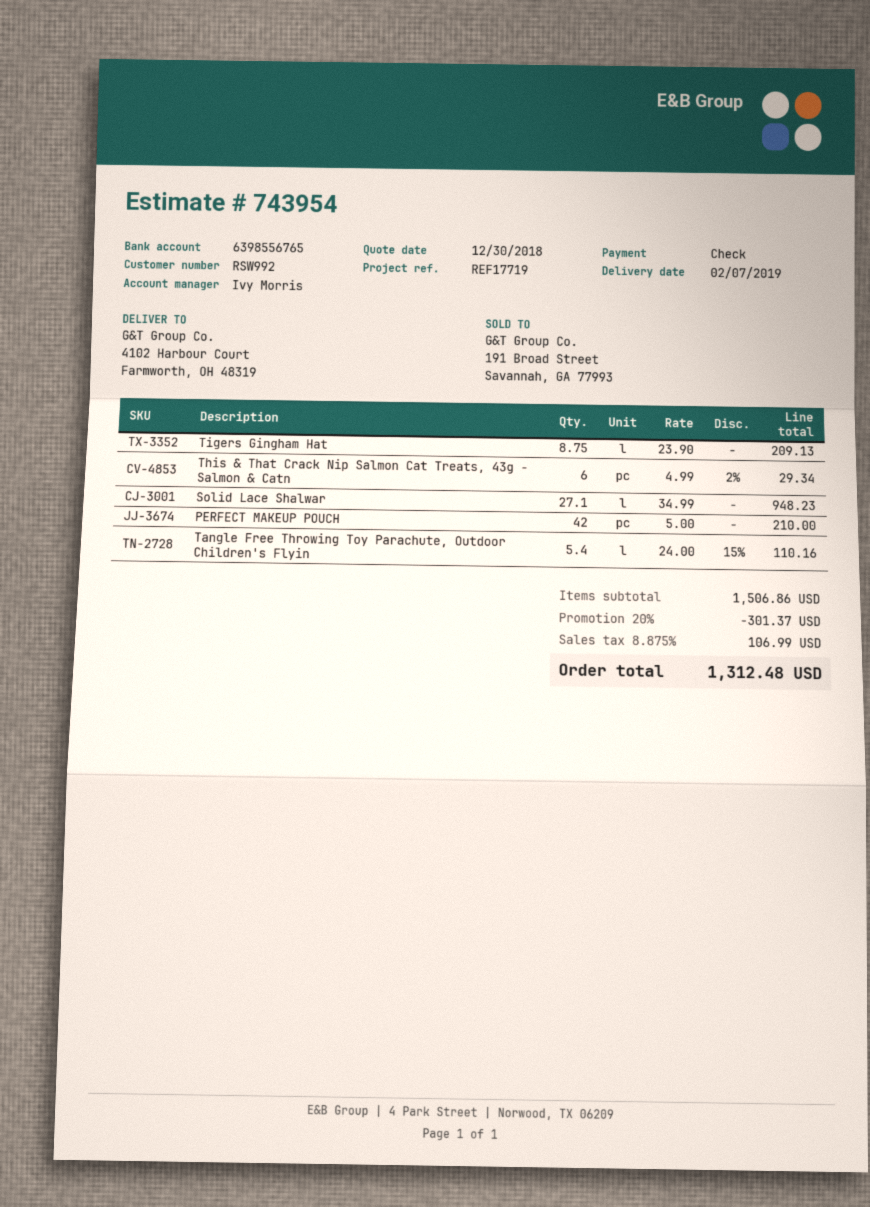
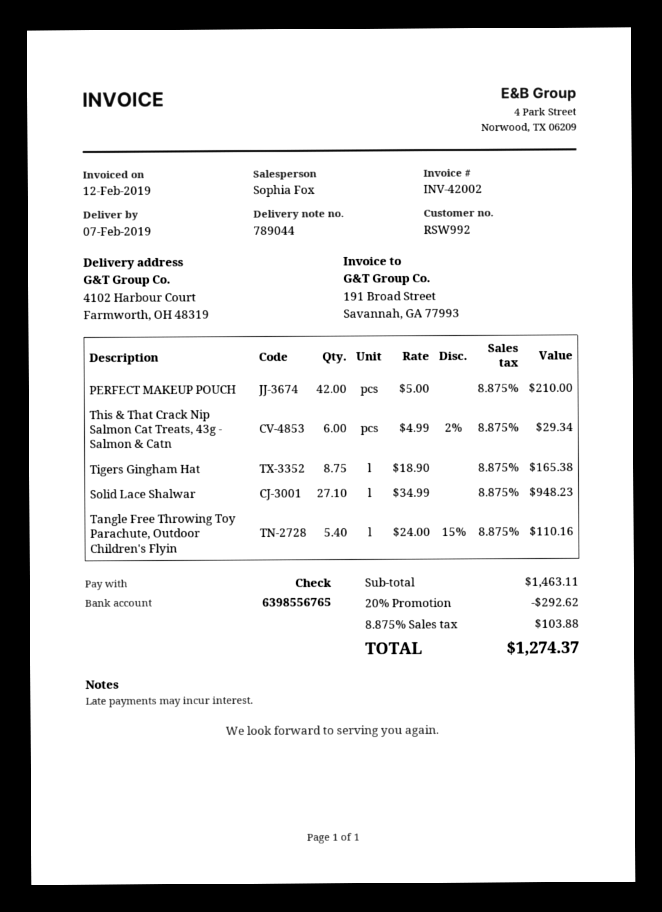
sales rep: Ivy Morris -> Sophia Fox
Tigers Gingham Hat: 8.75 x 23.90 = 209.13 -> 8.75 x 18.90 = 165.38
subtotal: 1506.86 -> 1463.11
discount: 20% = 301.37 -> 20% = 292.62
tax: 8.875% = 106.99 -> 8.875% = 103.88
total: 1312.48 -> 1274.37

